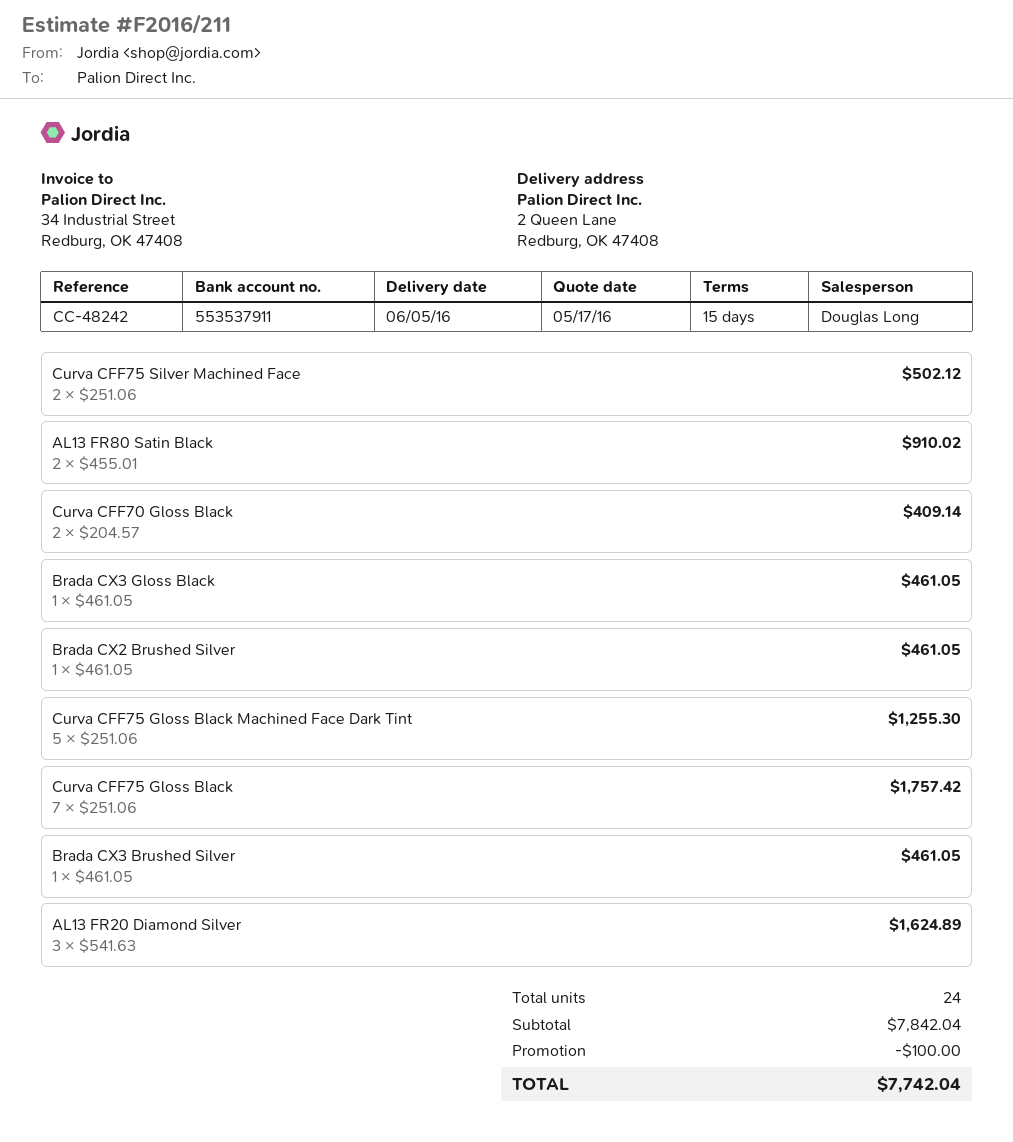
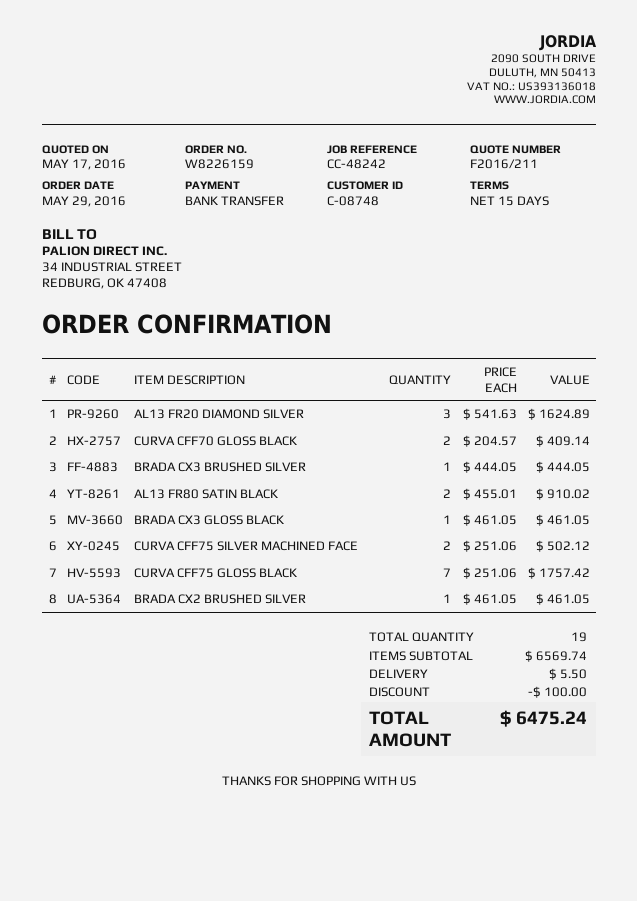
Curva CFF75 Gloss Black Machined Face Dark Tint: 5 x 251.06 = 1255.30 -> none
Brada CX3 Brushed Silver: 1 x 461.05 = 461.05 -> 1 x 444.05 = 444.05
total quantity: 24 -> 19
subtotal: 7842.04 -> 6569.74
shipping: none -> 5.50
total: 7742.04 -> 6475.24

